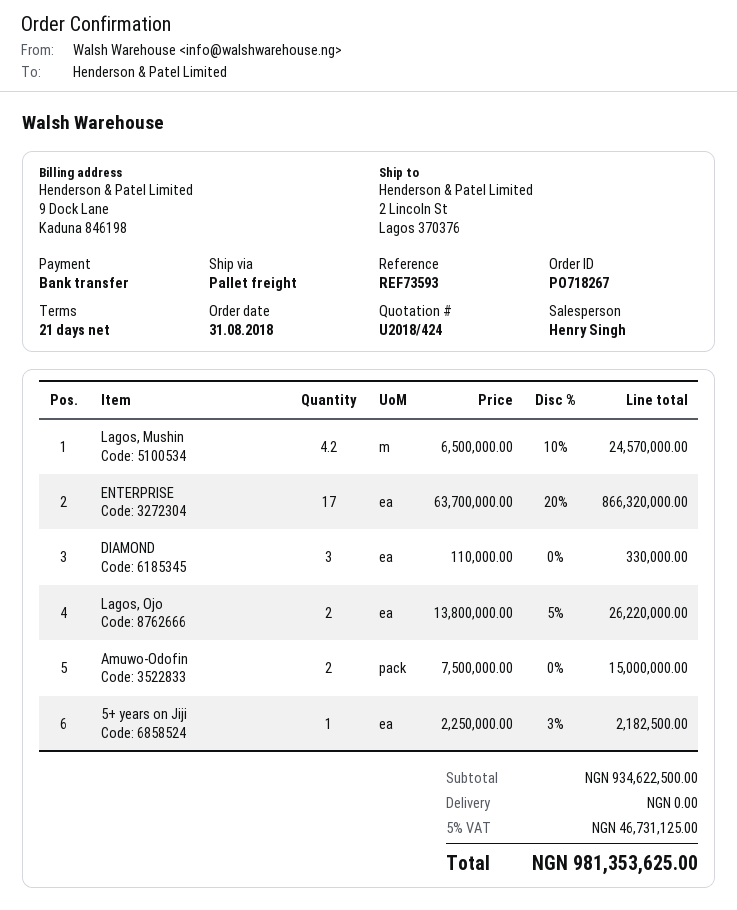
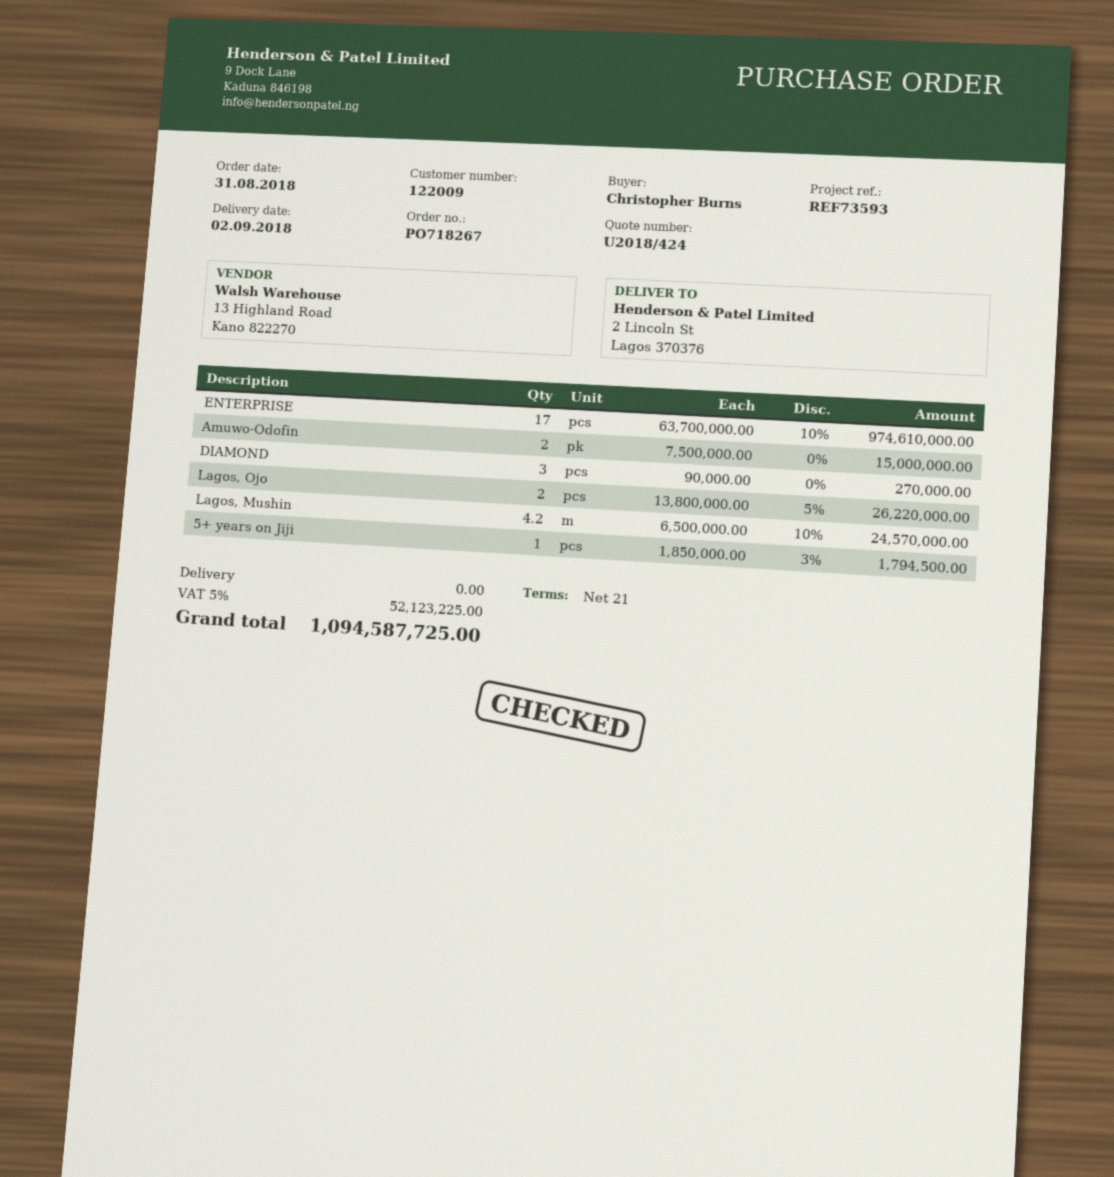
ENTERPRISE: 17 x 63700000.00 - 20% = 866320000.00 -> 17 x 63700000.00 - 10% = 974610000.00
DIAMOND: 3 x 110000.00 = 330000.00 -> 3 x 90000.00 = 270000.00
5+ years on Jiji: 1 x 2250000.00 - 3% = 2182500.00 -> 1 x 1850000.00 - 3% = 1794500.00
tax: 5% = 46731125.00 -> 5% = 52123225.00
total: 981353625.00 -> 1094587725.00

